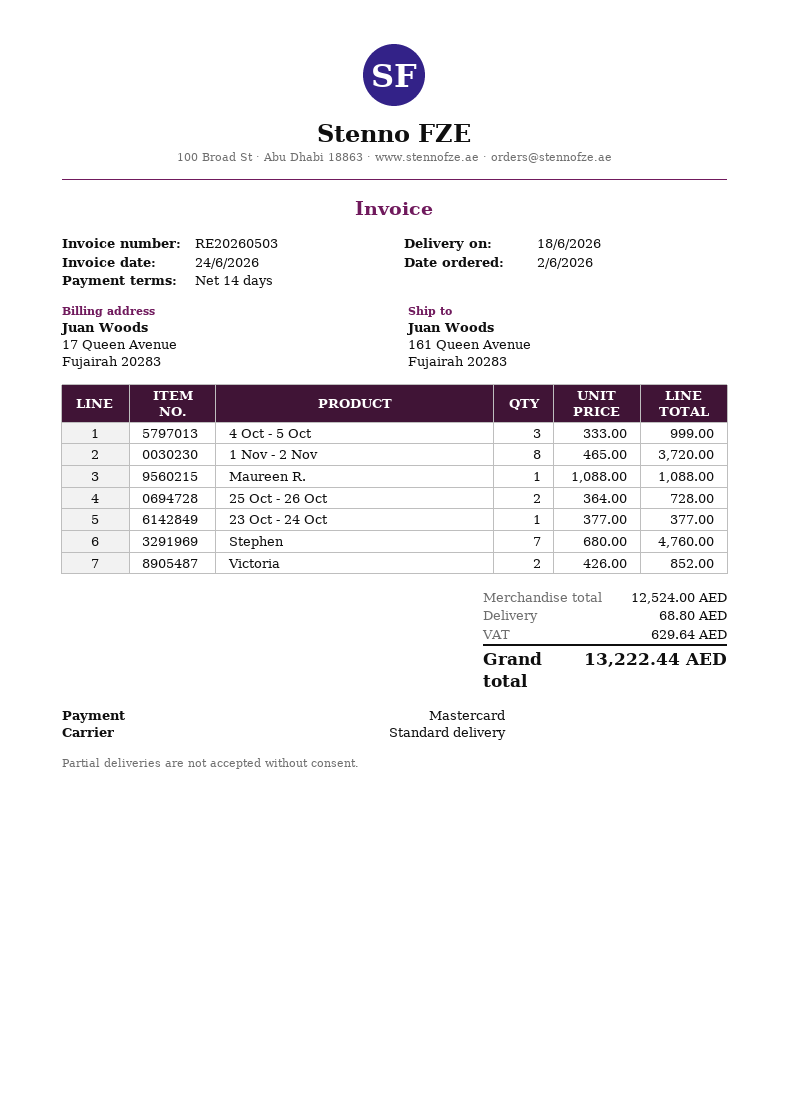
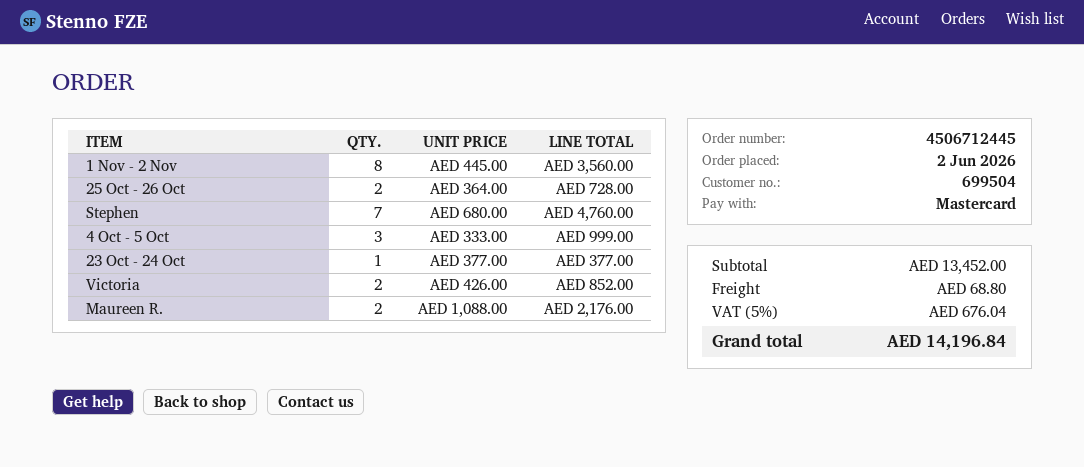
1 Nov - 2 Nov: 8 x 465.00 = 3720.00 -> 8 x 445.00 = 3560.00
Maureen R.: 1 x 1088.00 = 1088.00 -> 2 x 1088.00 = 2176.00
subtotal: 12524.00 -> 13452.00
tax: 629.64 -> 676.04
total: 13222.44 -> 14196.84

